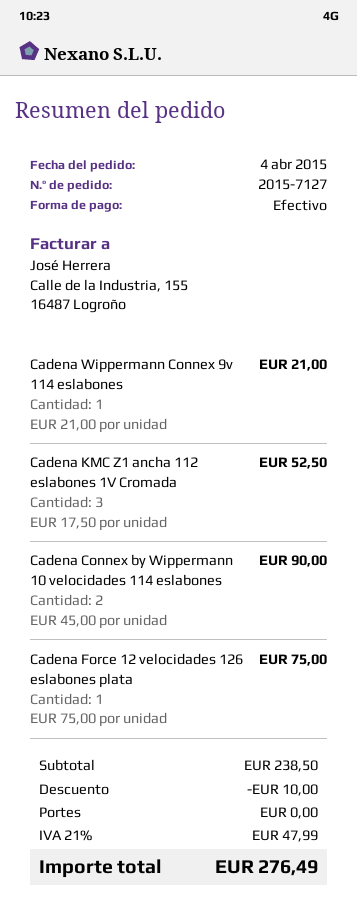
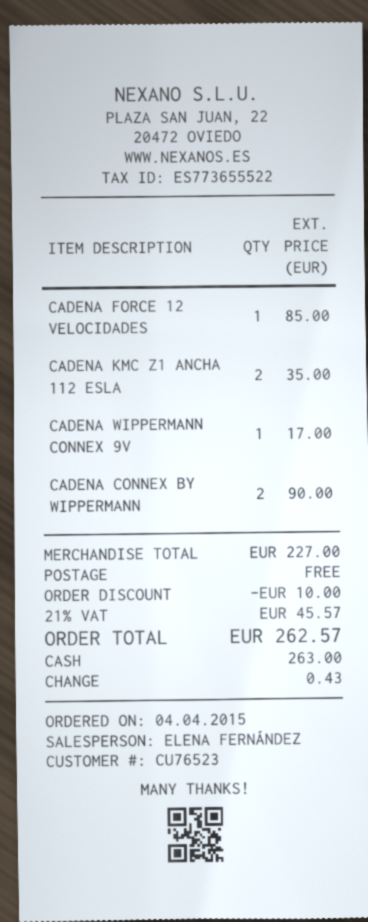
Cadena Wippermann Connex 9v 114 eslabones: 1 for 21.00 -> 1 for 17.00
Cadena KMC Z1 ancha 112 eslabones 1V Cromada: 3 for 52.50 -> 2 for 35.00
Cadena Force 12 velocidades 126 eslabones plata: 1 for 75.00 -> 1 for 85.00
subtotal: 238.50 -> 227.00
tax: 21% = 47.99 -> 21% = 45.57
total: 276.49 -> 262.57

